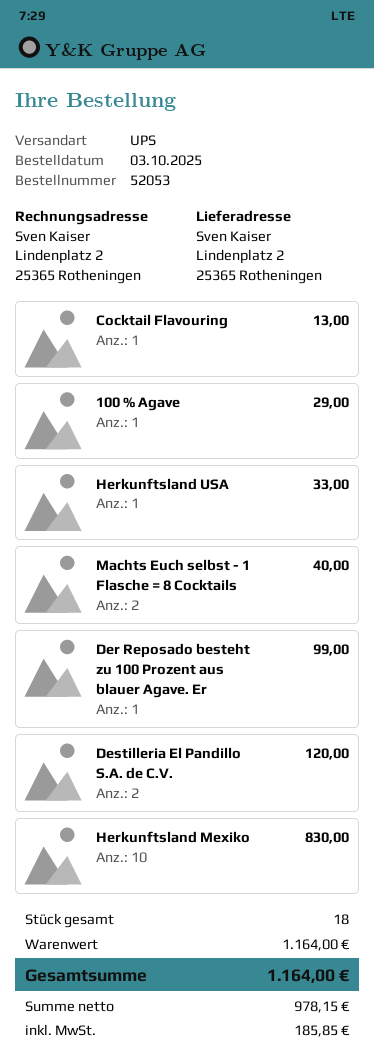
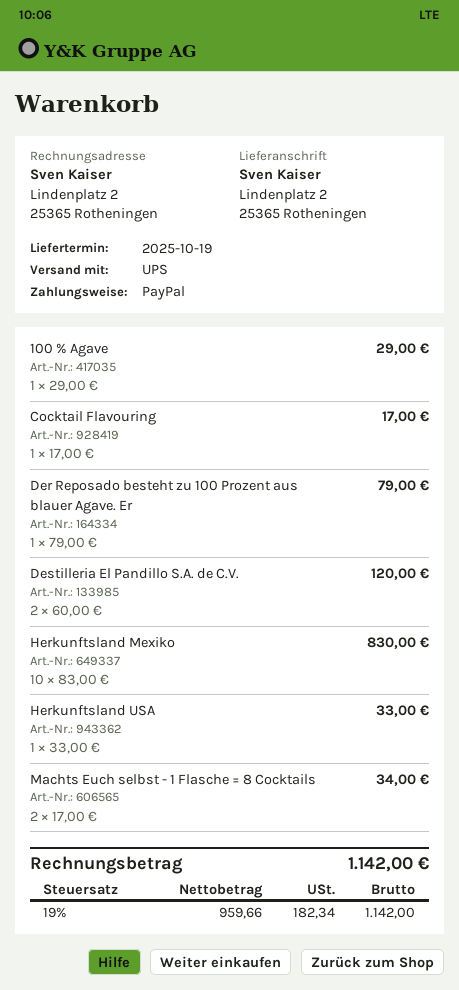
Cocktail Flavouring: 1 for 13.00 -> 1 for 17.00
Machts Euch selbst - 1 Flasche = 8 Cocktails: 2 for 40.00 -> 2 for 34.00
Der Reposado besteht zu 100 Prozent aus blauer Agave. Er: 1 for 99.00 -> 1 for 79.00
net: 978.15 -> 959.66
tax: 185.85 -> 182.34
total: 1164.00 -> 1142.00

